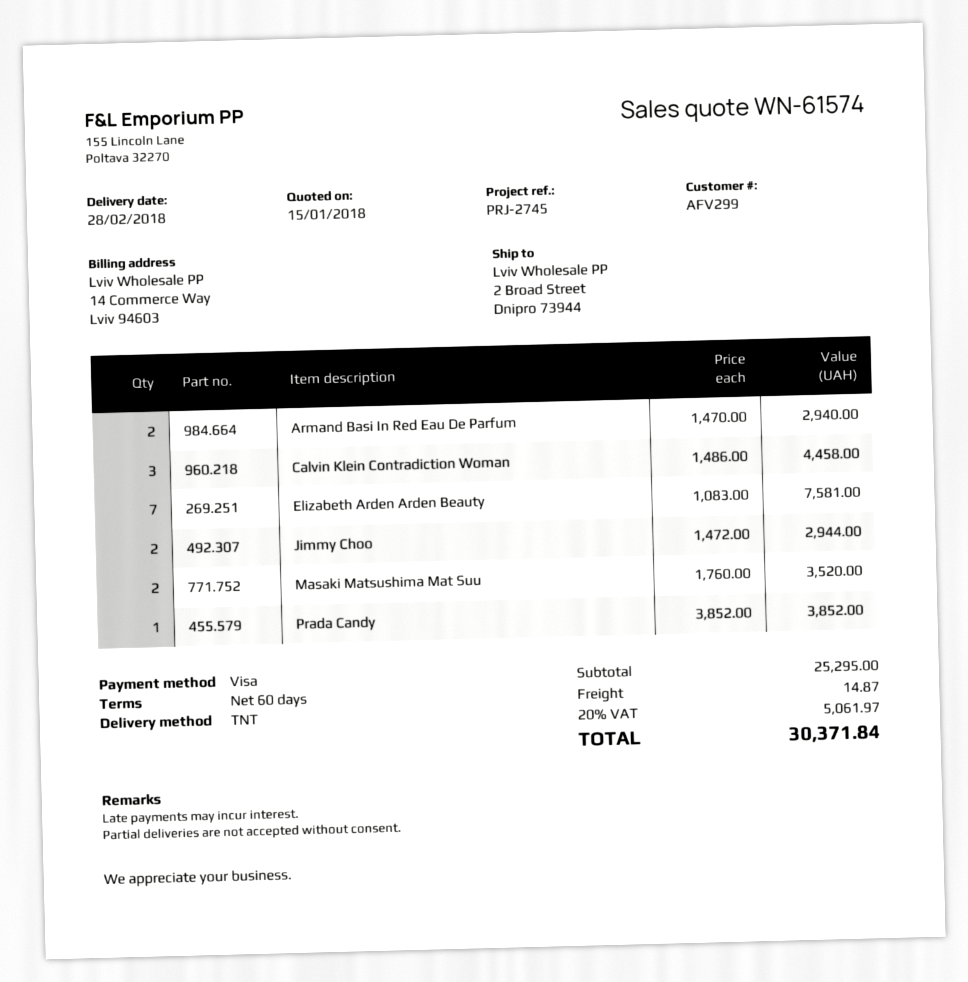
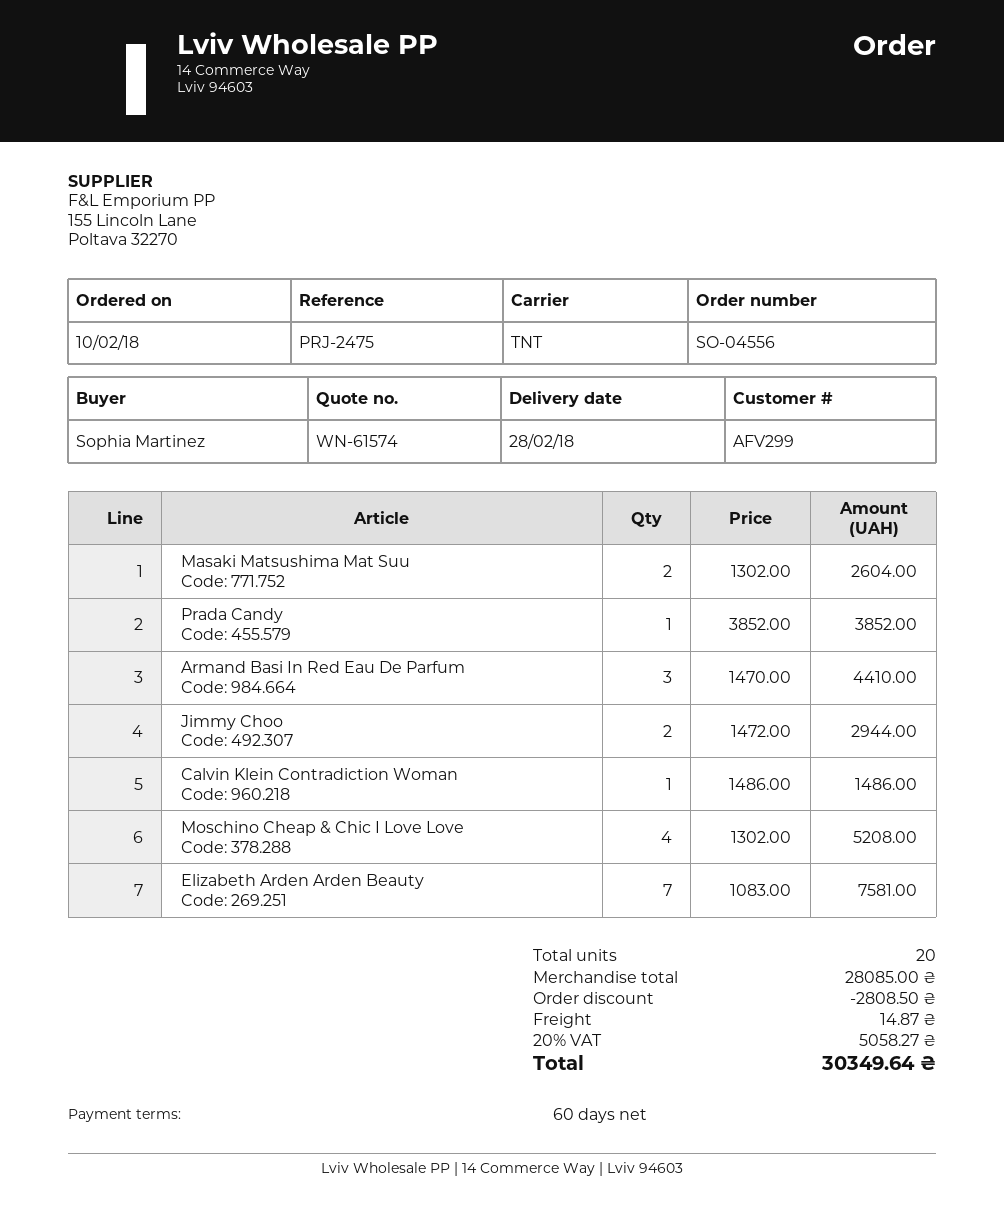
reference: PRJ-2745 -> PRJ-2475
Armand Basi In Red Eau De Parfum: 2 x 1470.00 = 2940.00 -> 3 x 1470.00 = 4410.00
Calvin Klein Contradiction Woman: 3 x 1486.00 = 4458.00 -> 1 x 1486.00 = 1486.00
Masaki Matsushima Mat Suu: 2 x 1760.00 = 3520.00 -> 2 x 1302.00 = 2604.00
Moschino Cheap & Chic I Love Love: none -> 4 x 1302.00 = 5208.00
subtotal: 25295.00 -> 28085.00
discount: none -> 2808.50
tax: 20% = 5061.97 -> 20% = 5058.27
total: 30371.84 -> 30349.64

